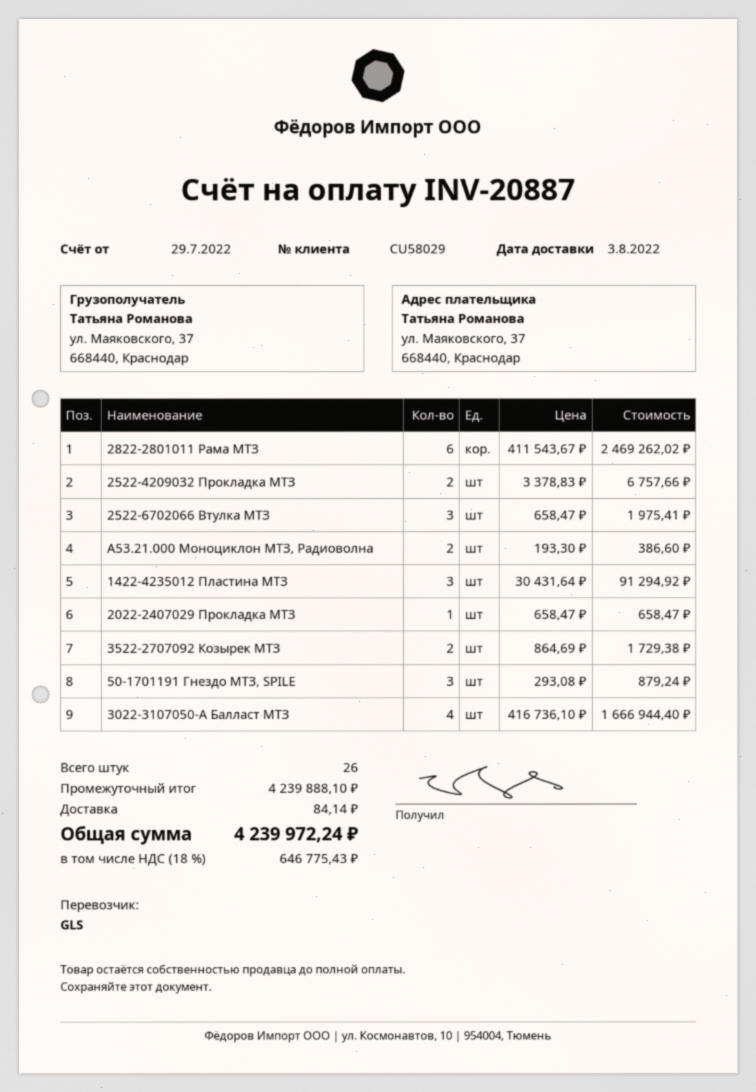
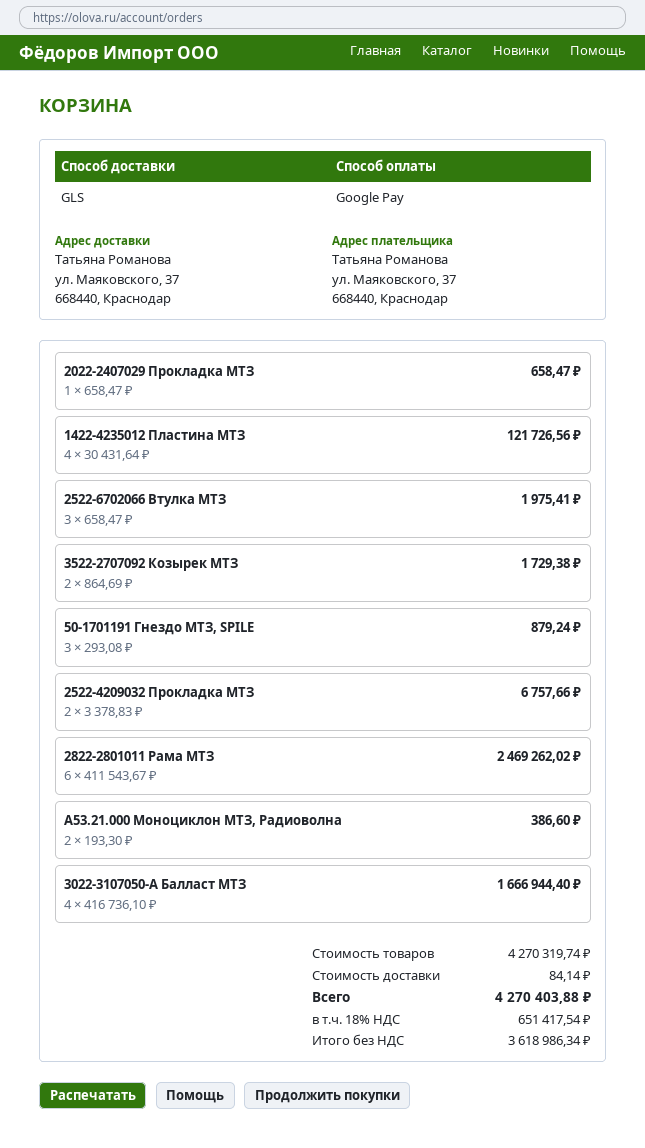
1422-4235012 Пластина МТЗ: 3 x 30431.64 = 91294.92 -> 4 x 30431.64 = 121726.56
subtotal: 4239888.10 -> 4270319.74
tax: 18% = 646775.43 -> 18% = 651417.54
total: 4239972.24 -> 4270403.88

